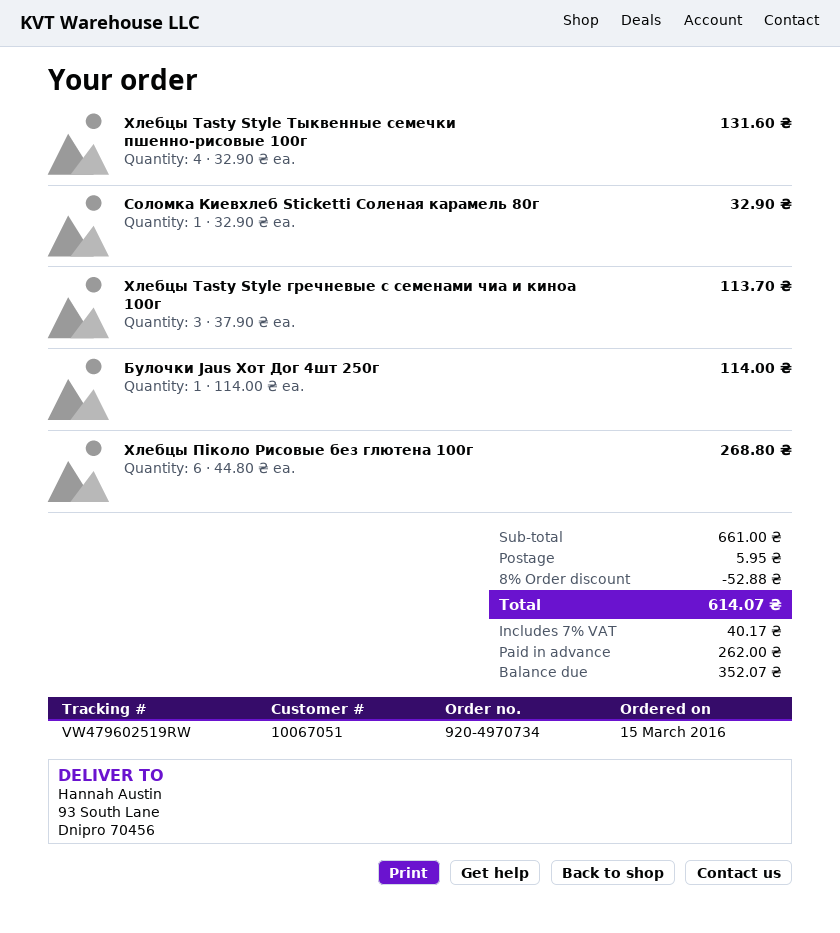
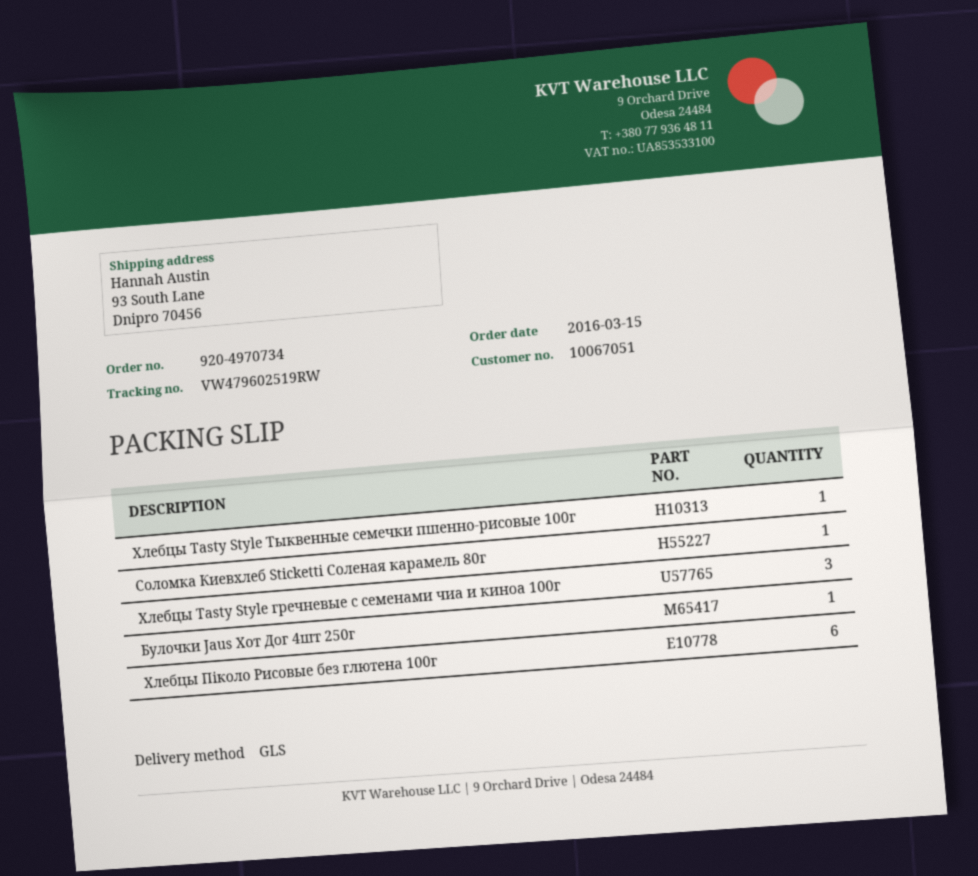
Хлебцы Tasty Style Тыквенные семечки пшенно-рисовые 100г: 4 -> 1

